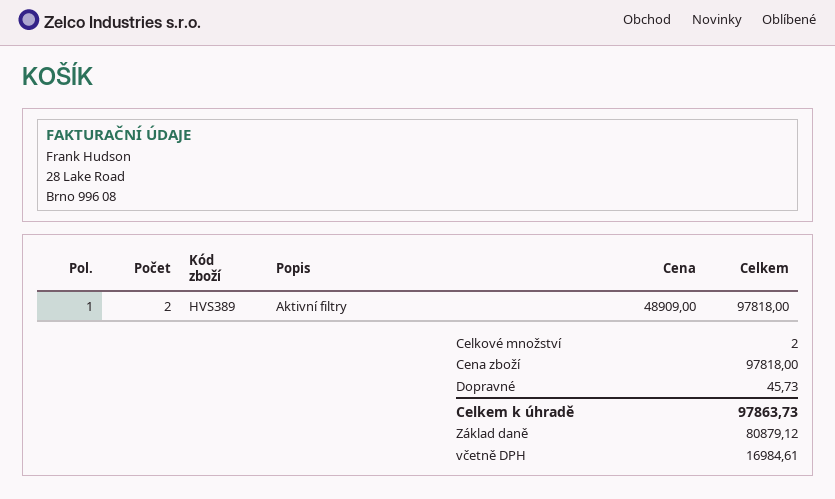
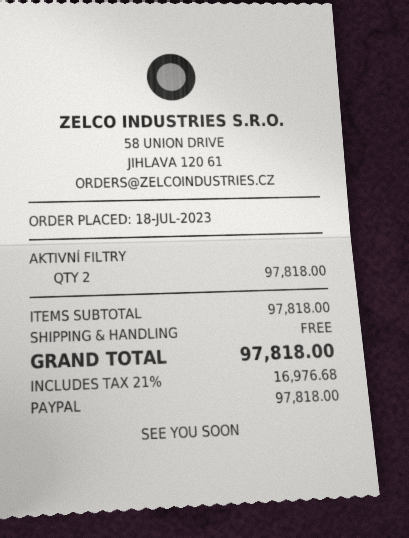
shipping: 45.73 -> 0.00
tax: 16984.61 -> 16976.68
total: 97863.73 -> 97818.00

